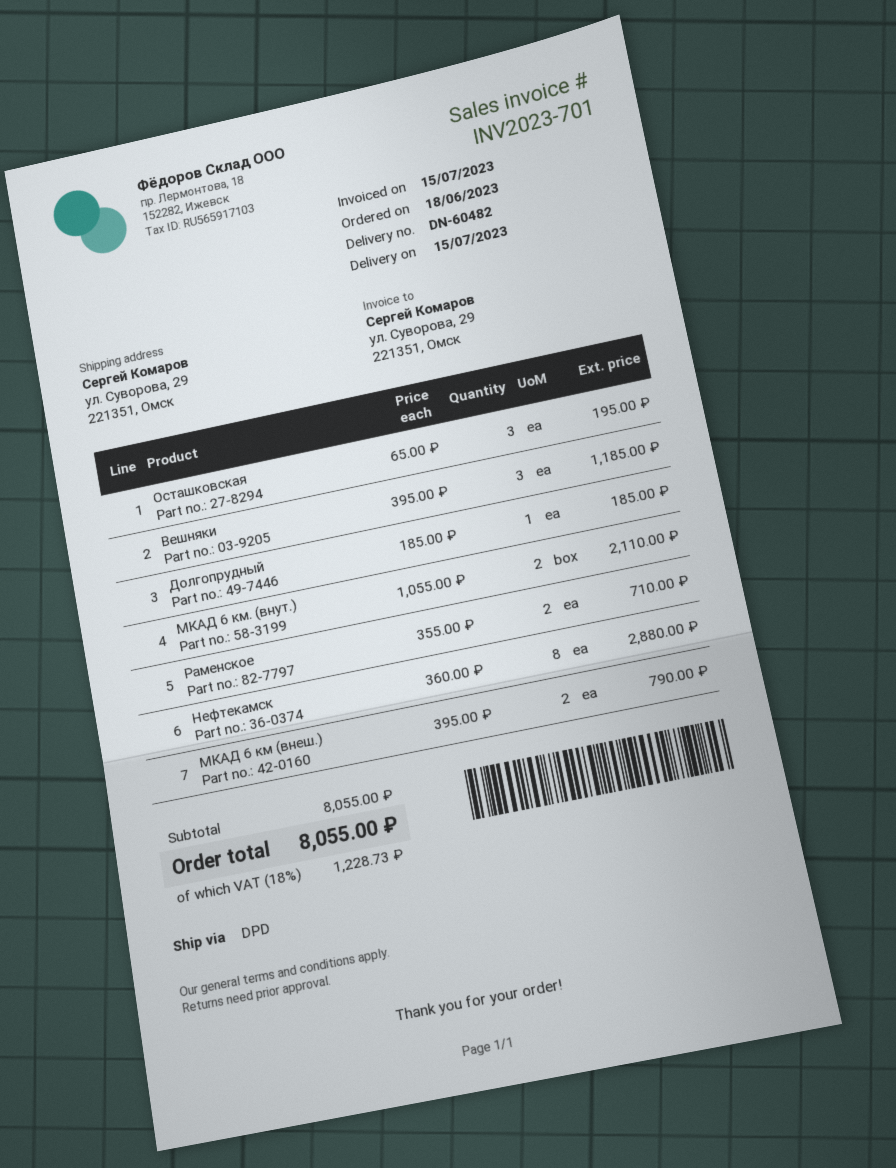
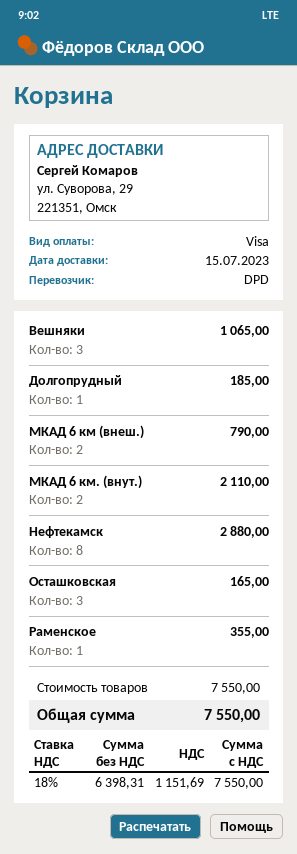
Осташковская: 3 for 195.00 -> 3 for 165.00
Вешняки: 3 for 1185.00 -> 3 for 1065.00
Раменское: 2 for 710.00 -> 1 for 355.00
subtotal: 8055.00 -> 7550.00
tax: 18% = 1228.73 -> 18% = 1151.69
total: 8055.00 -> 7550.00

